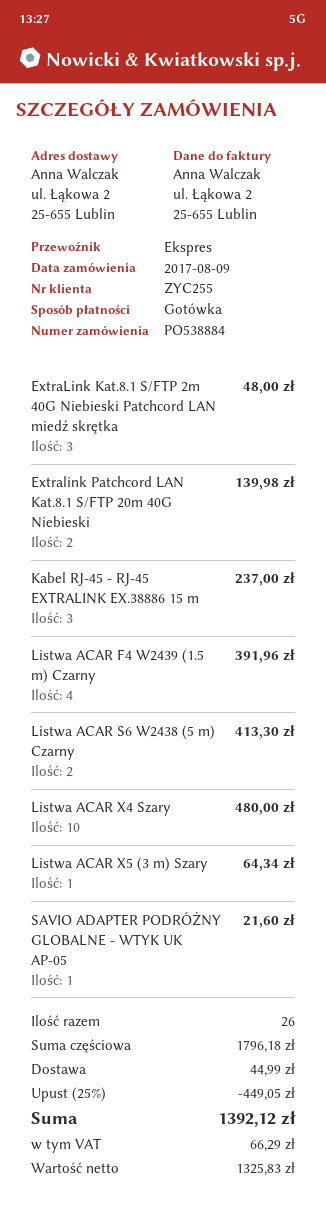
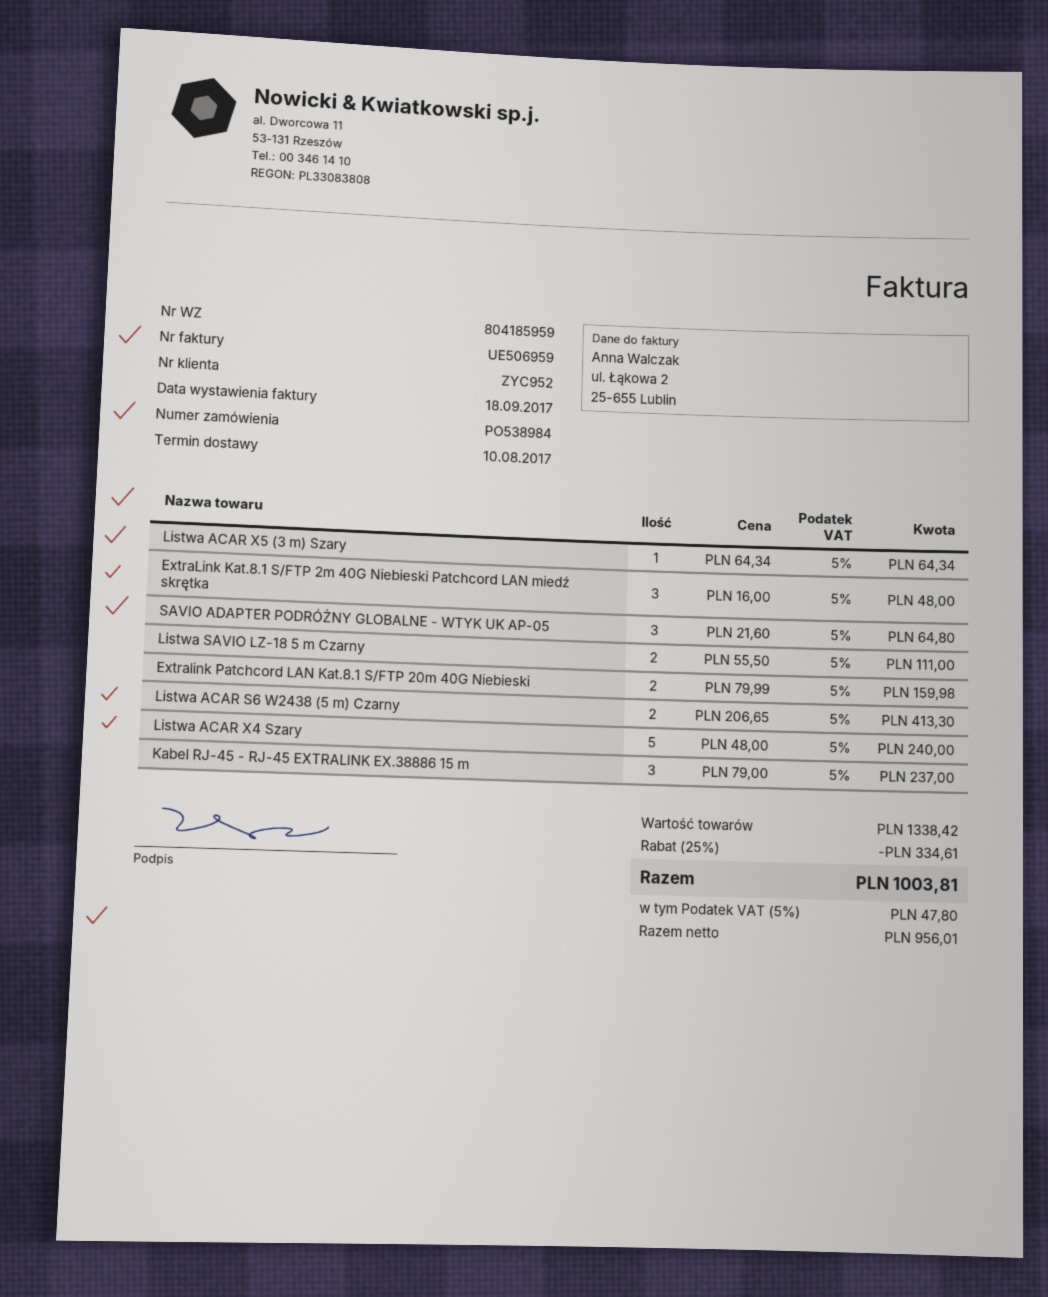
order number: PO538884 -> PO538984
customer number: ZYC255 -> ZYC952
Extralink Patchcord LAN Kat.8.1 S/FTP 20m 40G Niebieski: 2 for 139.98 -> 2 for 159.98
Listwa ACAR F4 W2439 (1.5 m) Czarny: 4 for 391.96 -> none
Listwa ACAR X4 Szary: 10 for 480.00 -> 5 for 240.00
SAVIO ADAPTER PODRÓŻNY GLOBALNE - WTYK UK AP-05: 1 for 21.60 -> 3 for 64.80
Listwa SAVIO LZ-18 5 m Czarny: none -> 2 for 111.00
subtotal: 1796.18 -> 1338.42
discount: 25% = 449.05 -> 25% = 334.61
shipping: 44.99 -> none
net: 1325.83 -> 956.01
tax: 66.29 -> 47.80
total: 1392.12 -> 1003.81

